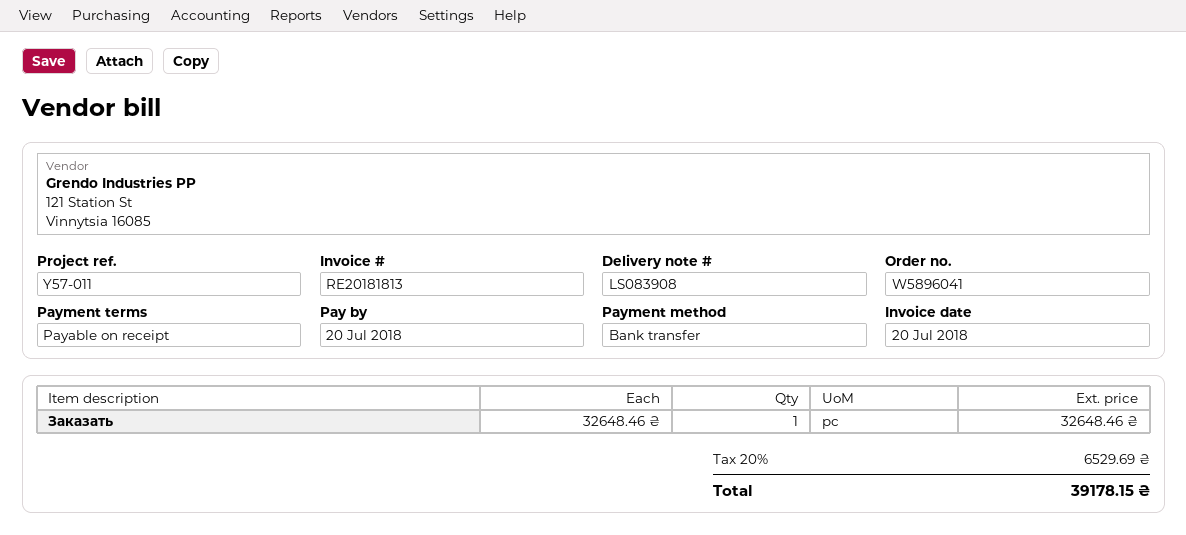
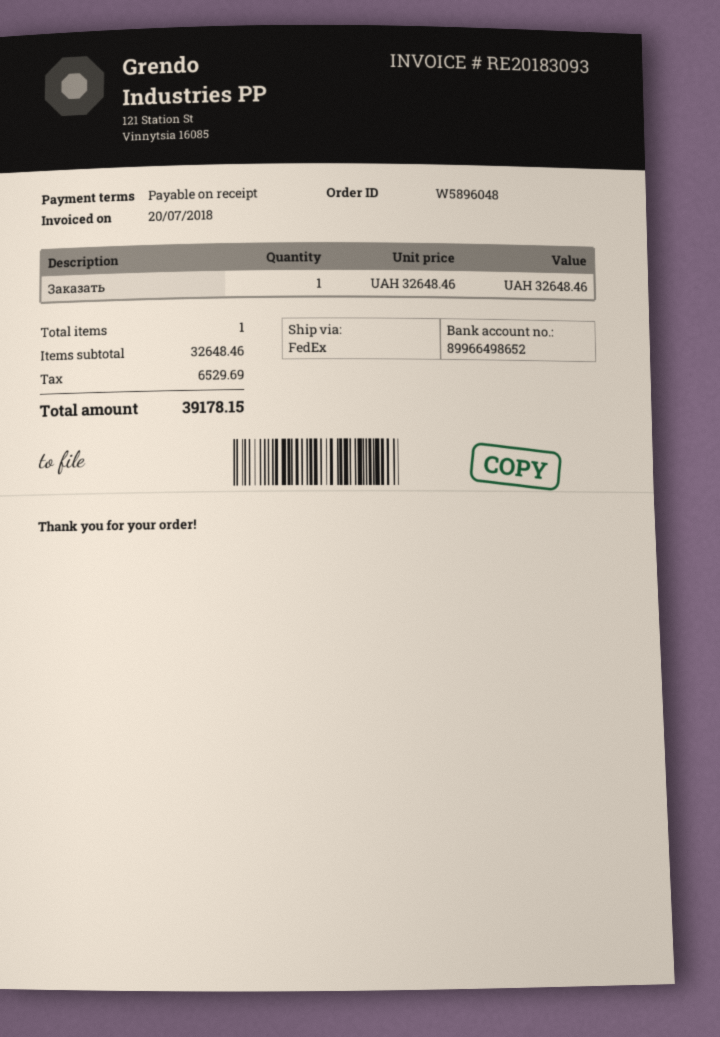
order number: W5896041 -> W5896048
invoice number: RE20181813 -> RE20183093

